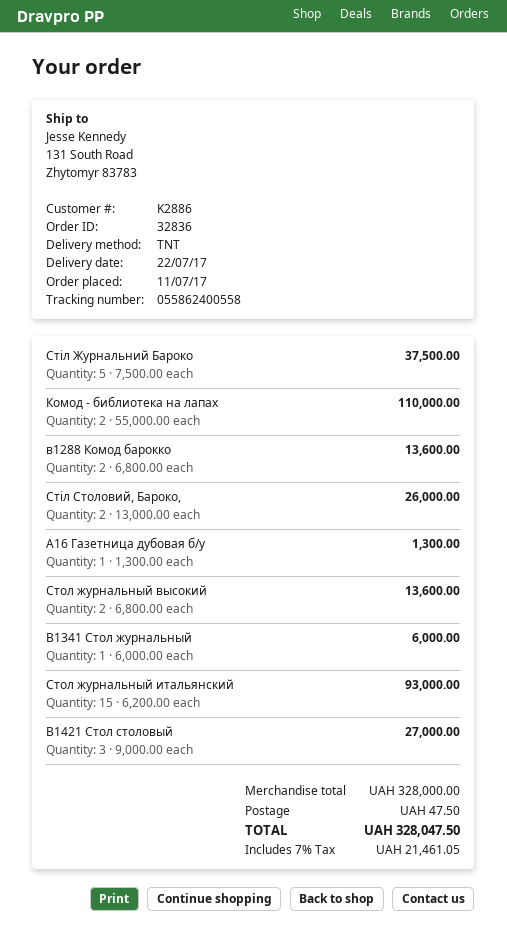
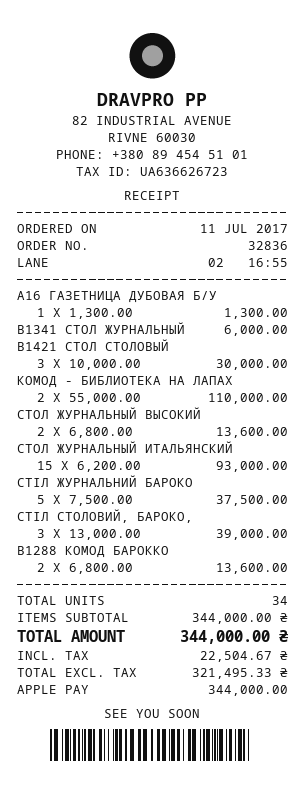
Стіл Столовий, Бароко,: 2 x 13000.00 = 26000.00 -> 3 x 13000.00 = 39000.00
В1421 Стол столовый: 3 x 9000.00 = 27000.00 -> 3 x 10000.00 = 30000.00
subtotal: 328000.00 -> 344000.00
shipping: 47.50 -> none
tax: 21461.05 -> 22504.67
total: 328047.50 -> 344000.00

